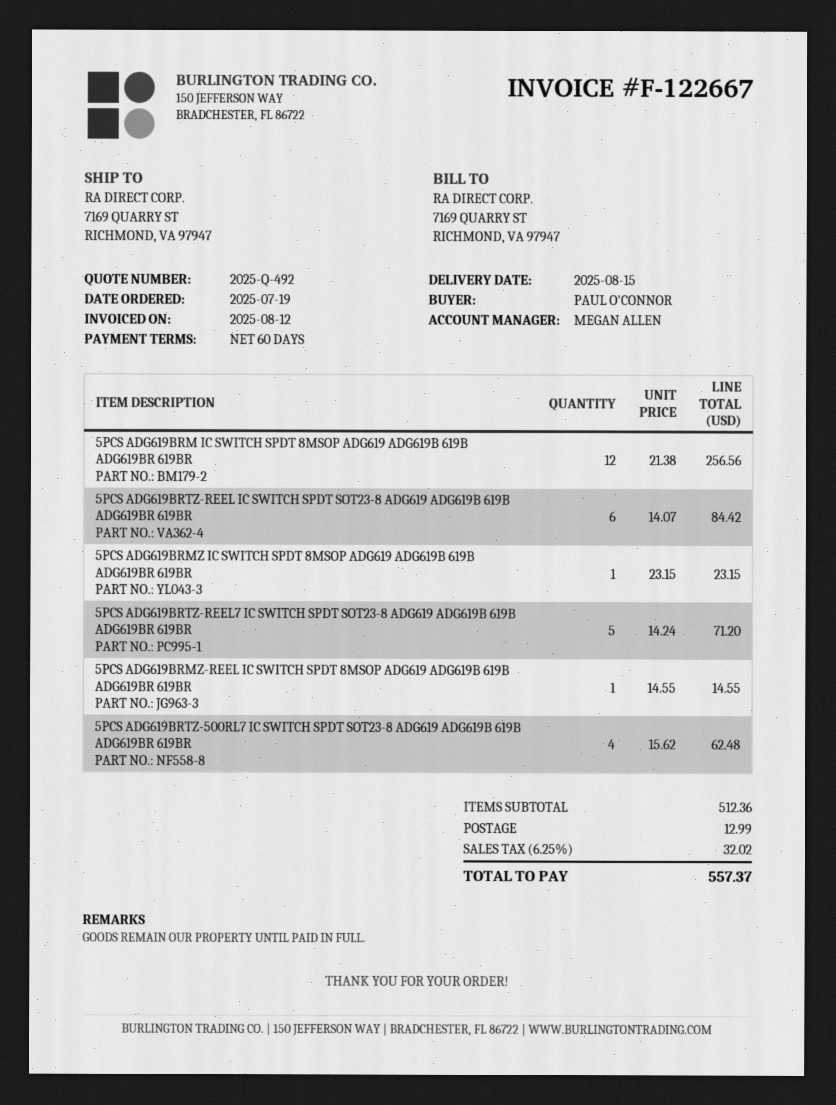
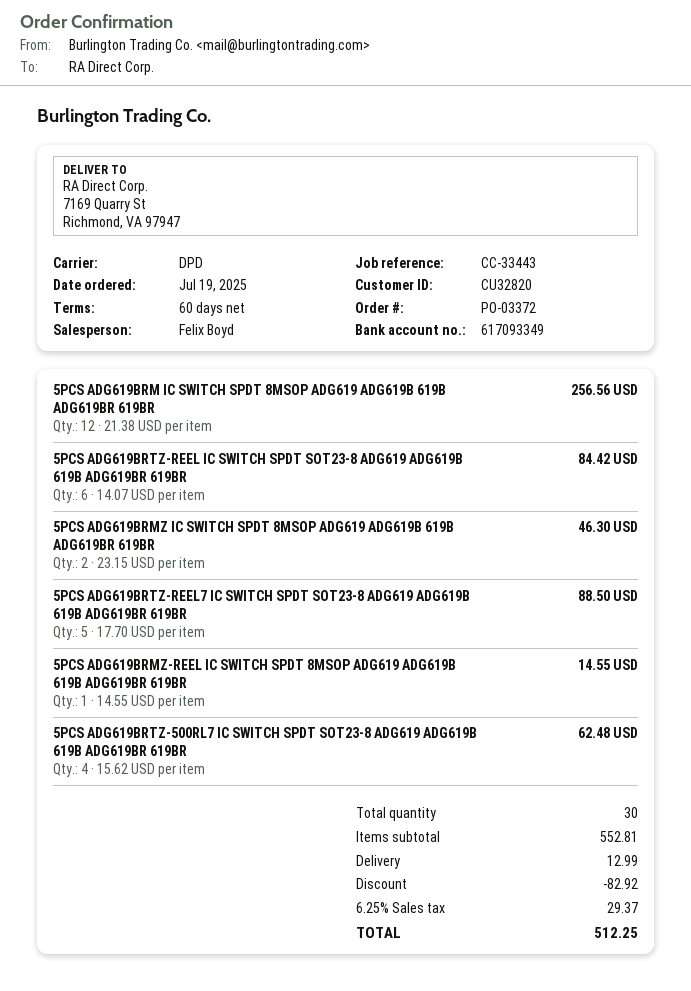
sales rep: MEGAN ALLEN -> Felix Boyd
5PCS ADG619BRMZ IC SWITCH SPDT 8MSOP ADG619 ADG619B 619B ADG619BR 619BR: 1 x 23.15 = 23.15 -> 2 x 23.15 = 46.30
5PCS ADG619BRTZ-REEL7 IC SWITCH SPDT SOT23-8 ADG619 ADG619B 619B ADG619BR 619BR: 5 x 14.24 = 71.20 -> 5 x 17.70 = 88.50
subtotal: 512.36 -> 552.81
discount: none -> 82.92
tax: 6.25% = 32.02 -> 6.25% = 29.37
total: 557.37 -> 512.25

